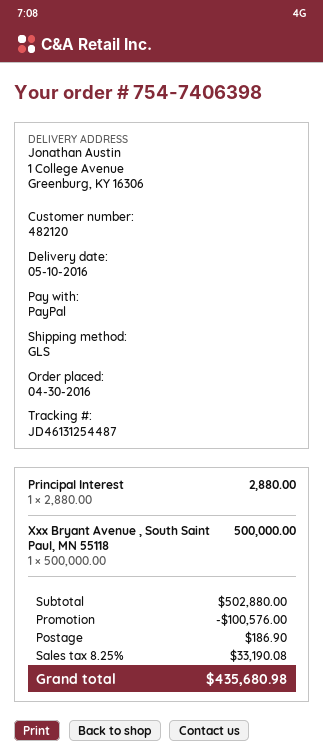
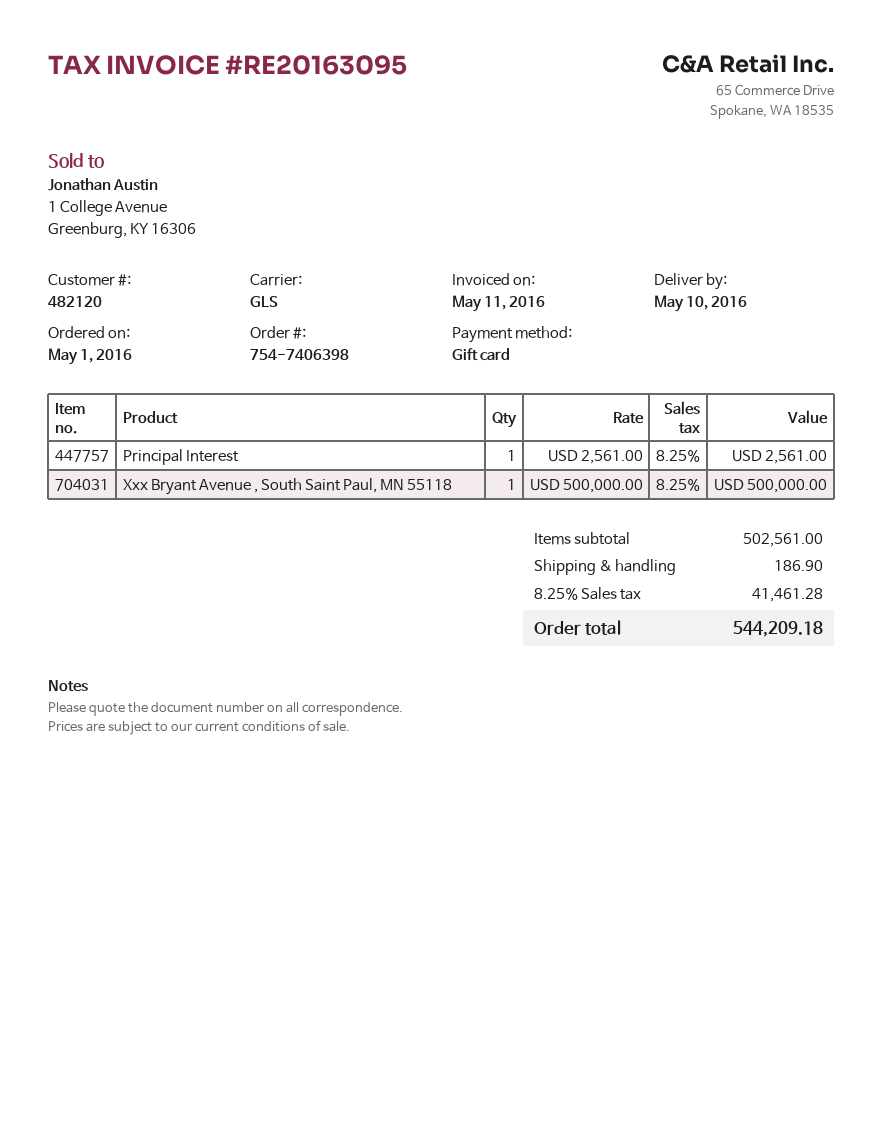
order date: 2016-04-30 -> 2016-05-01
payment method: PayPal -> gift card
Principal Interest: 1 x 2880.00 = 2880.00 -> 1 x 2561.00 = 2561.00
subtotal: 502880.00 -> 502561.00
discount: 100576.00 -> none
tax: 8.25% = 33190.08 -> 8.25% = 41461.28
total: 435680.98 -> 544209.18

